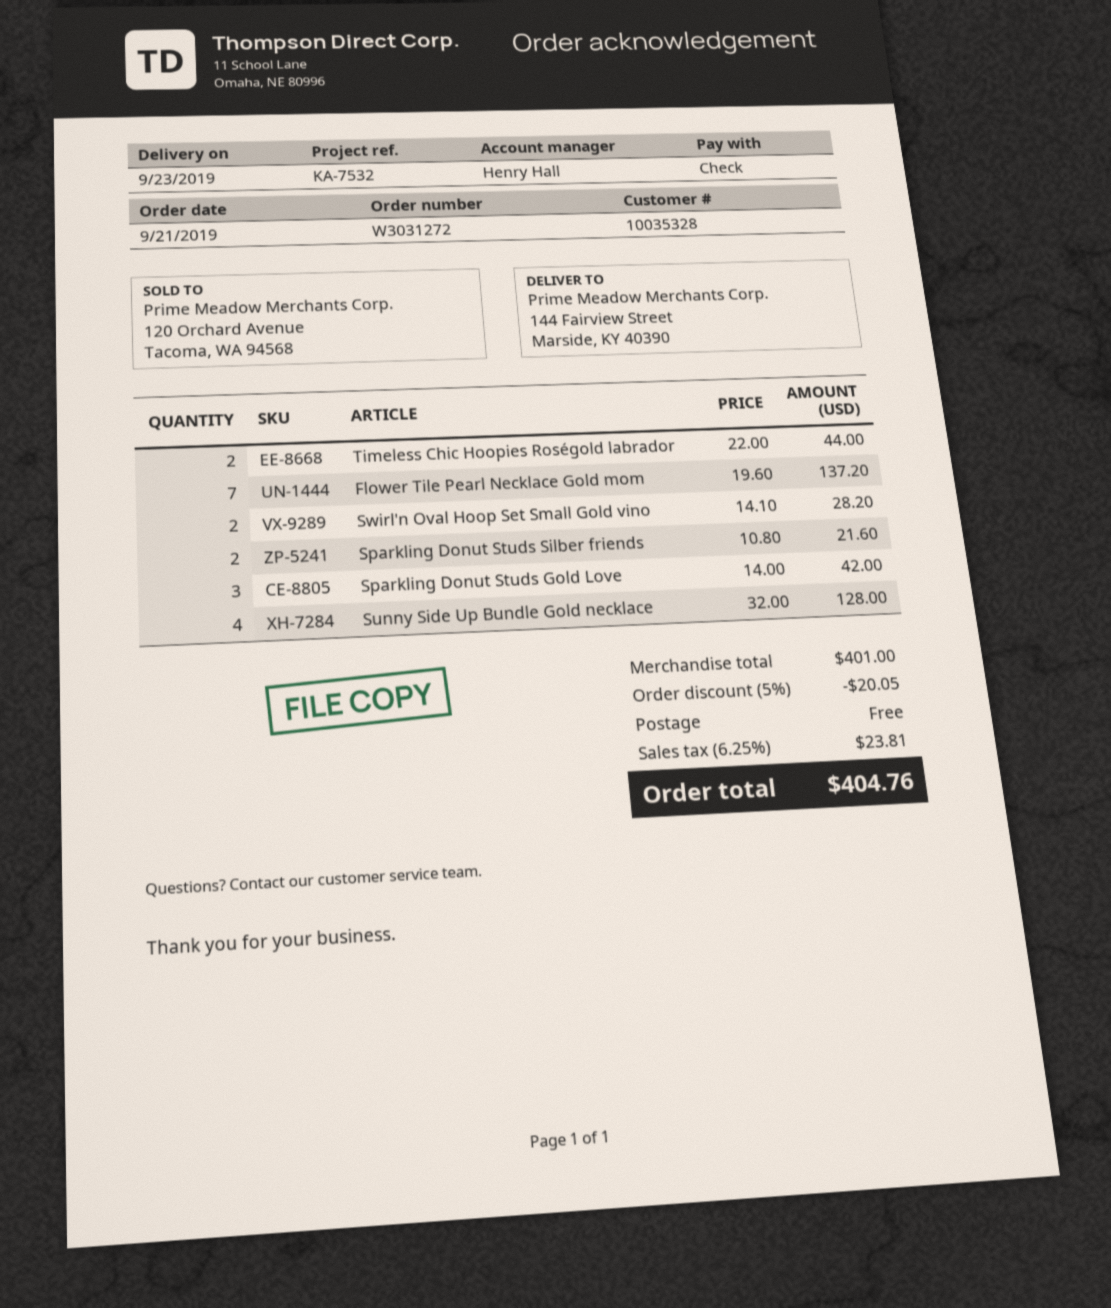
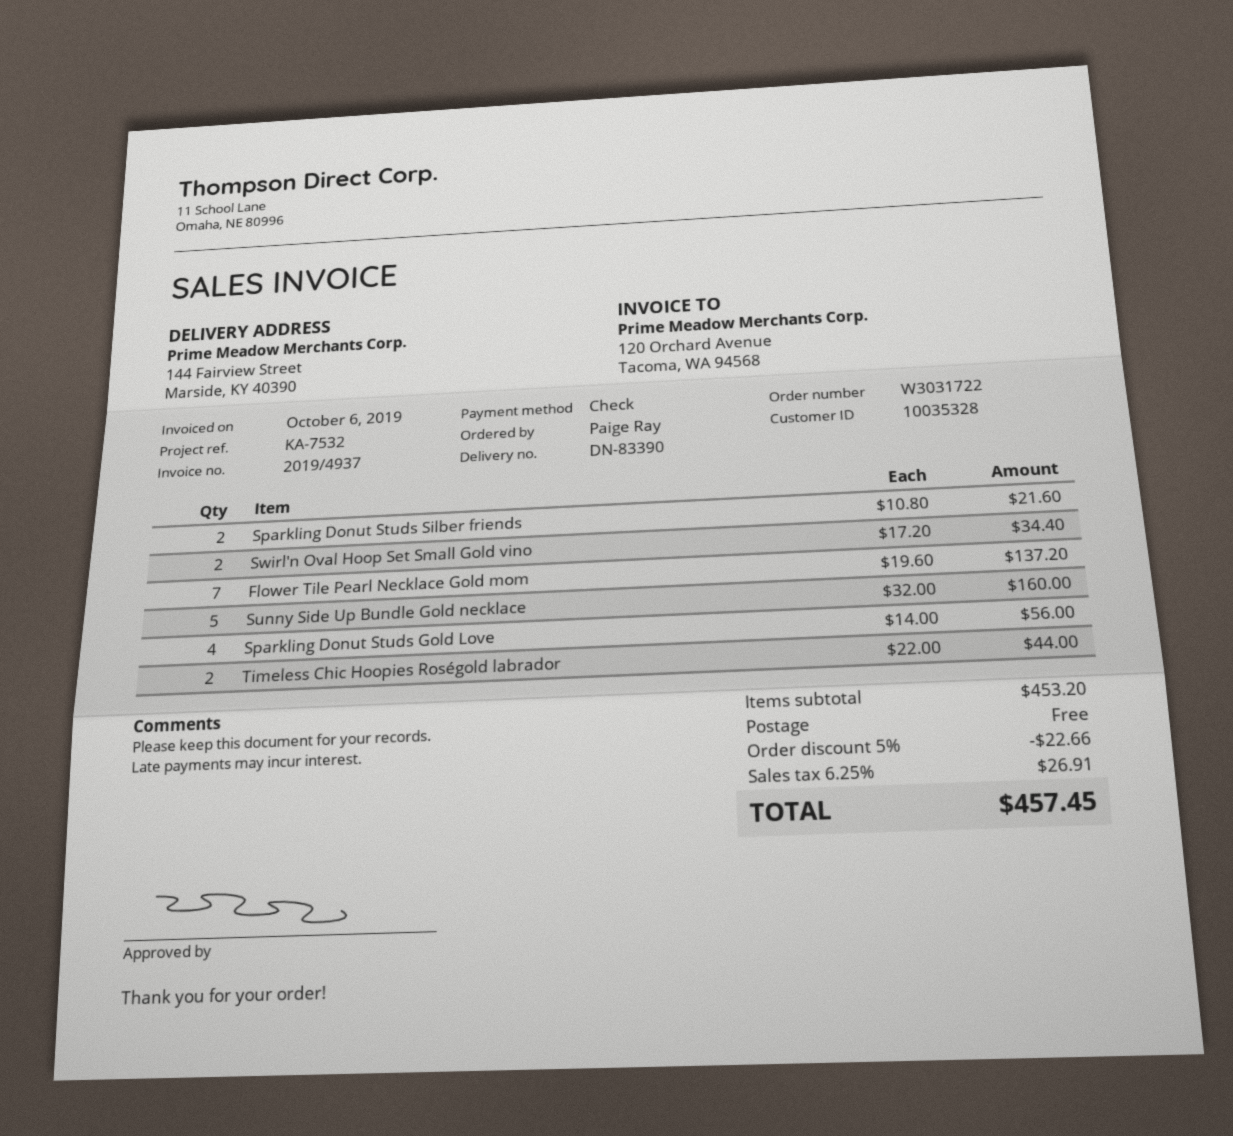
order number: W3031272 -> W3031722
Swirl'n Oval Hoop Set Small Gold vino: 2 x 14.10 = 28.20 -> 2 x 17.20 = 34.40
Sparkling Donut Studs Gold Love: 3 x 14.00 = 42.00 -> 4 x 14.00 = 56.00
Sunny Side Up Bundle Gold necklace: 4 x 32.00 = 128.00 -> 5 x 32.00 = 160.00
subtotal: 401.00 -> 453.20
discount: 5% = 20.05 -> 5% = 22.66
tax: 6.25% = 23.81 -> 6.25% = 26.91
total: 404.76 -> 457.45

